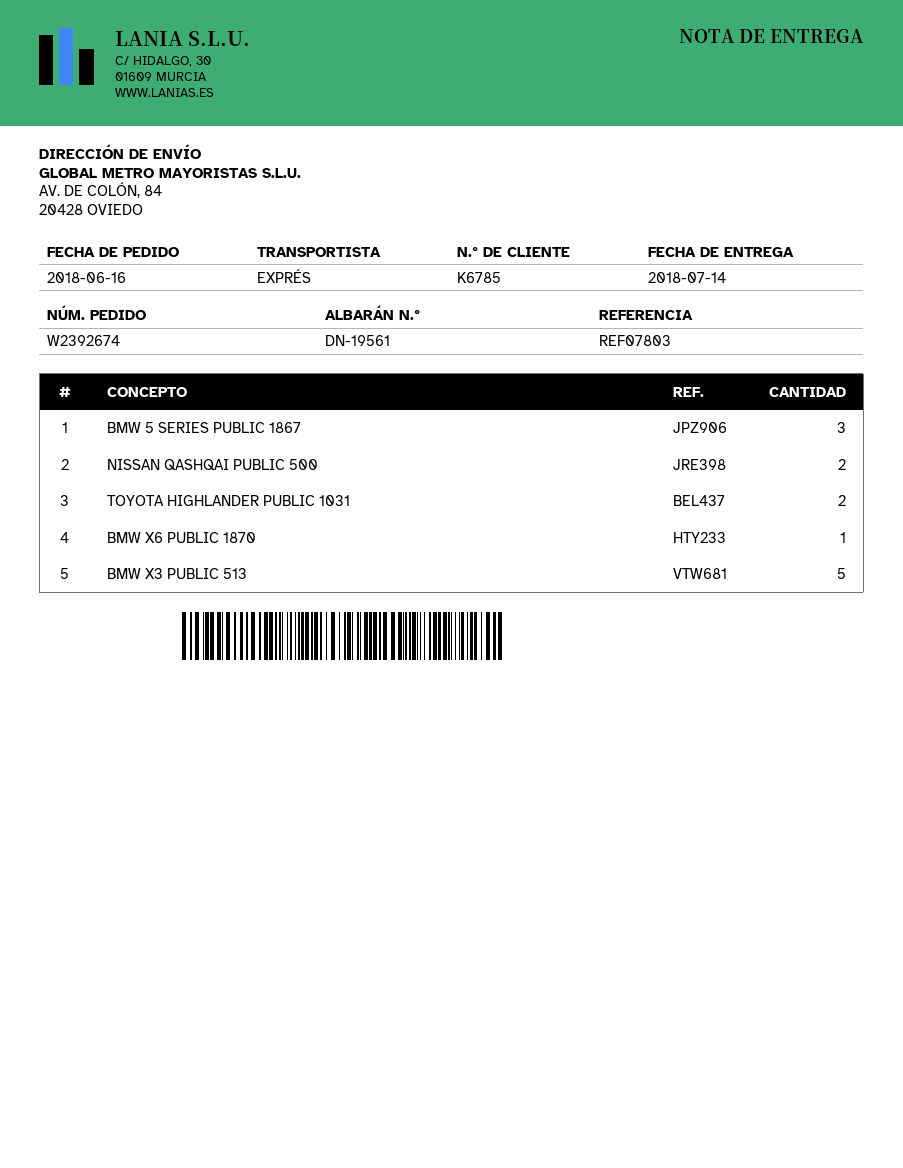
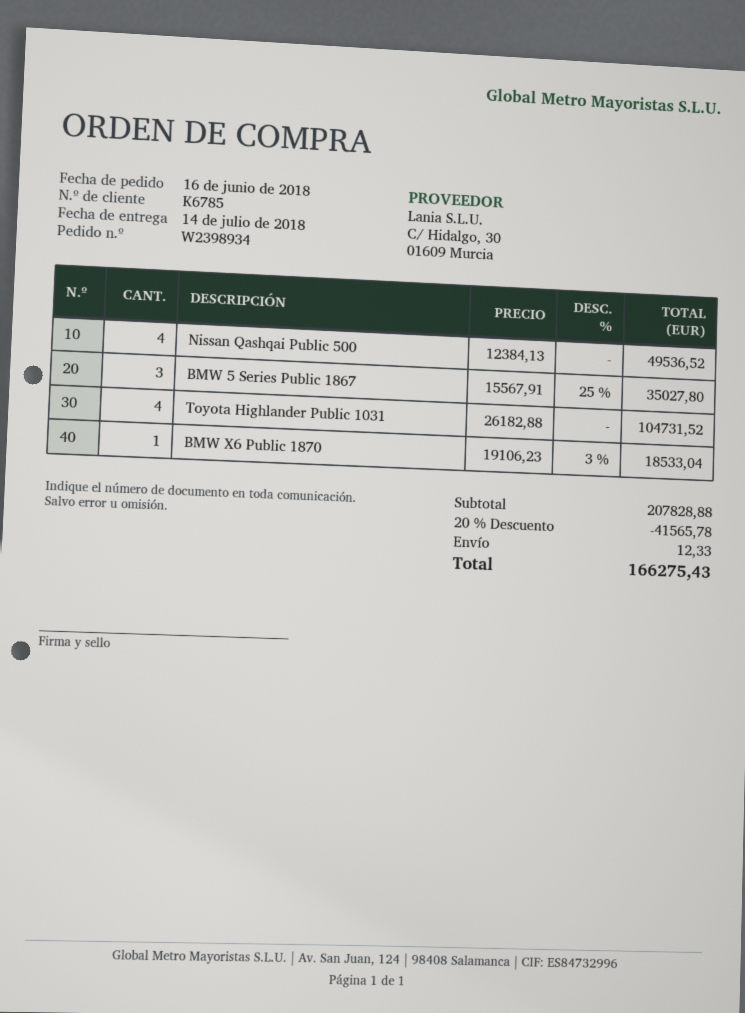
order number: W2392674 -> W2398934
NISSAN QASHQAI PUBLIC 500: 2 -> 4
TOYOTA HIGHLANDER PUBLIC 1031: 2 -> 4
BMW X3 PUBLIC 513: 5 -> none

